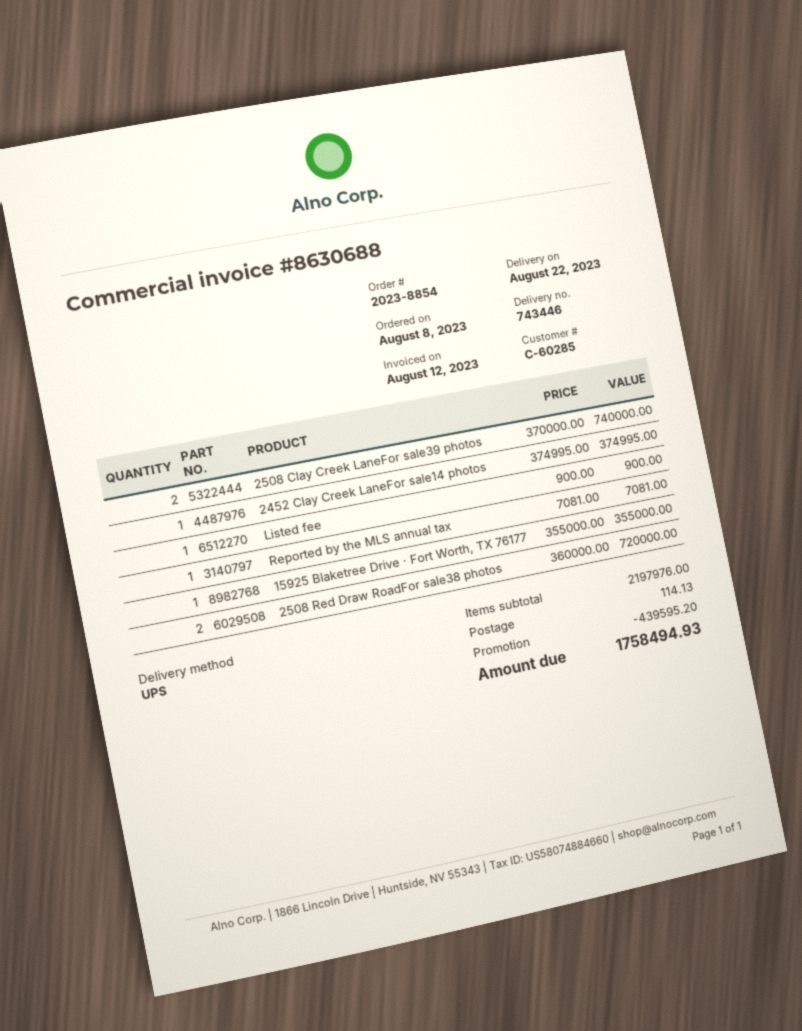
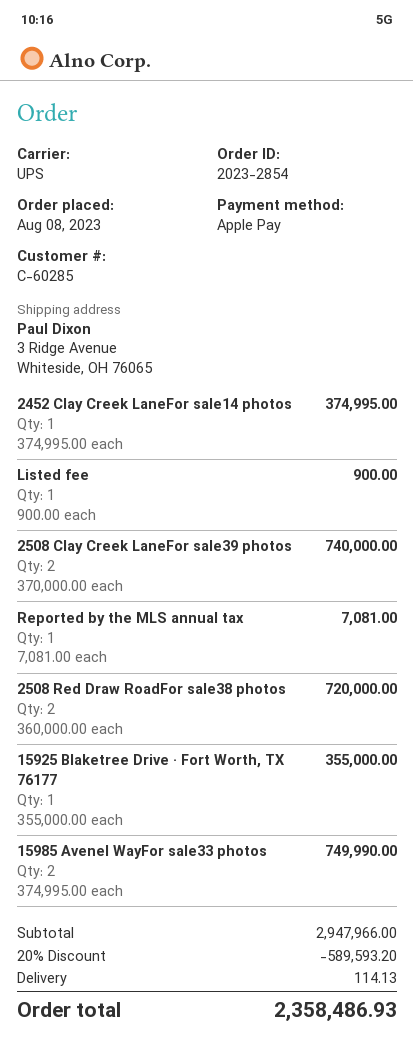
order number: 2023-8854 -> 2023-2854
15985 Avenel WayFor sale33 photos: none -> 2 x 374995.00 = 749990.00
subtotal: 2197976.00 -> 2947966.00
discount: 439595.20 -> 589593.20
total: 1758494.93 -> 2358486.93

